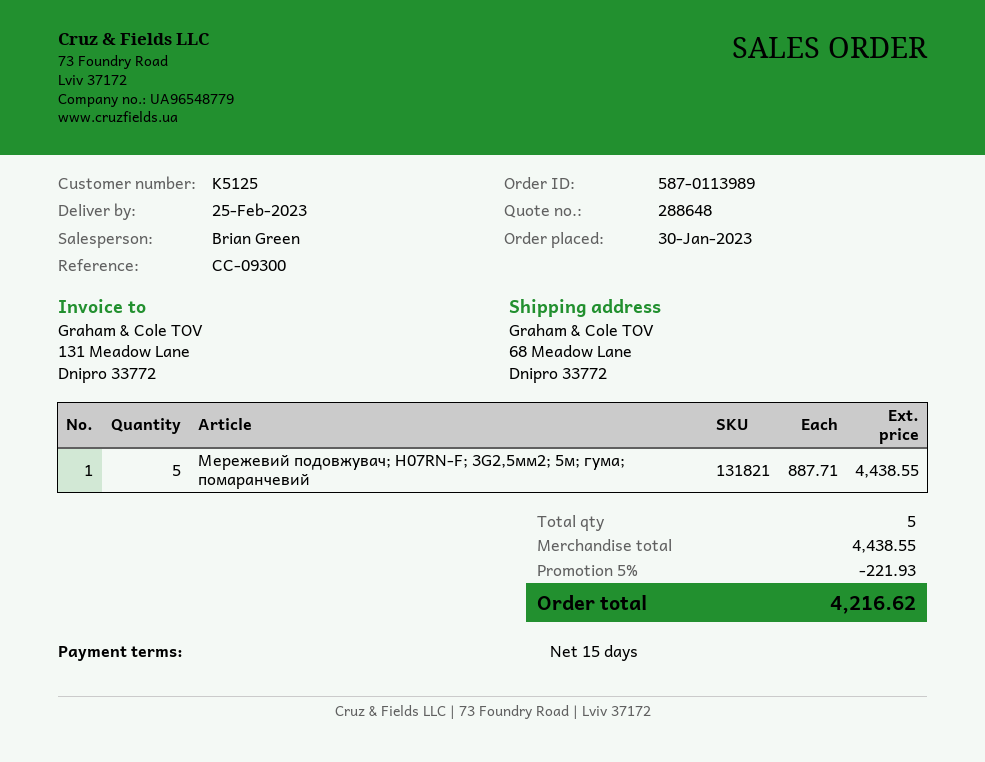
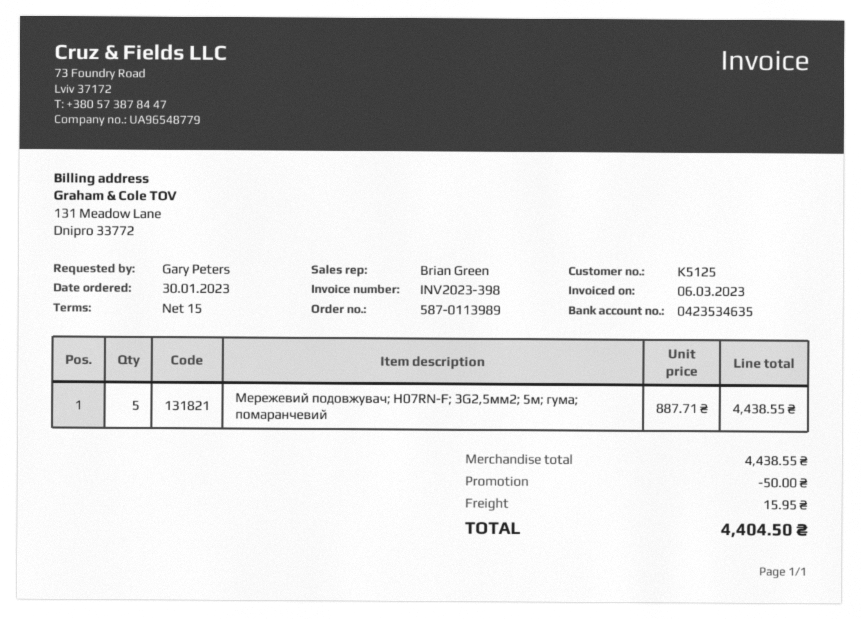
discount: 221.93 -> 50.00
shipping: none -> 15.95
total: 4216.62 -> 4404.50

